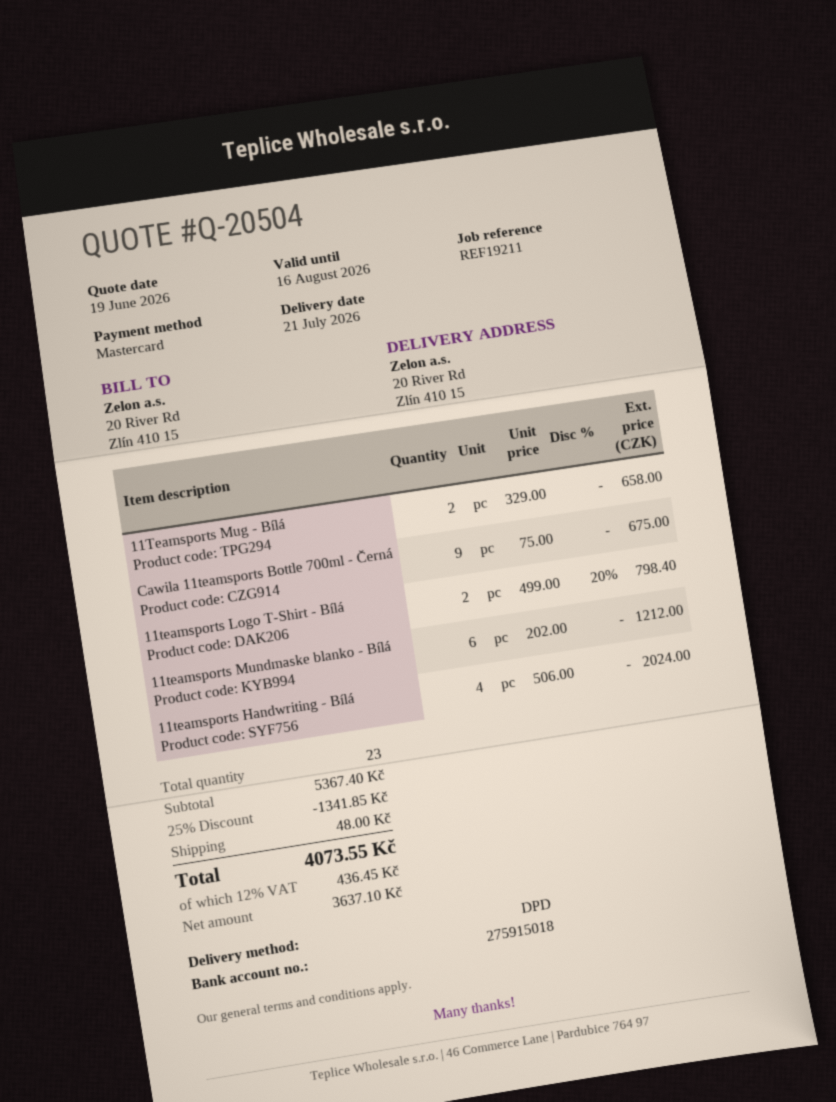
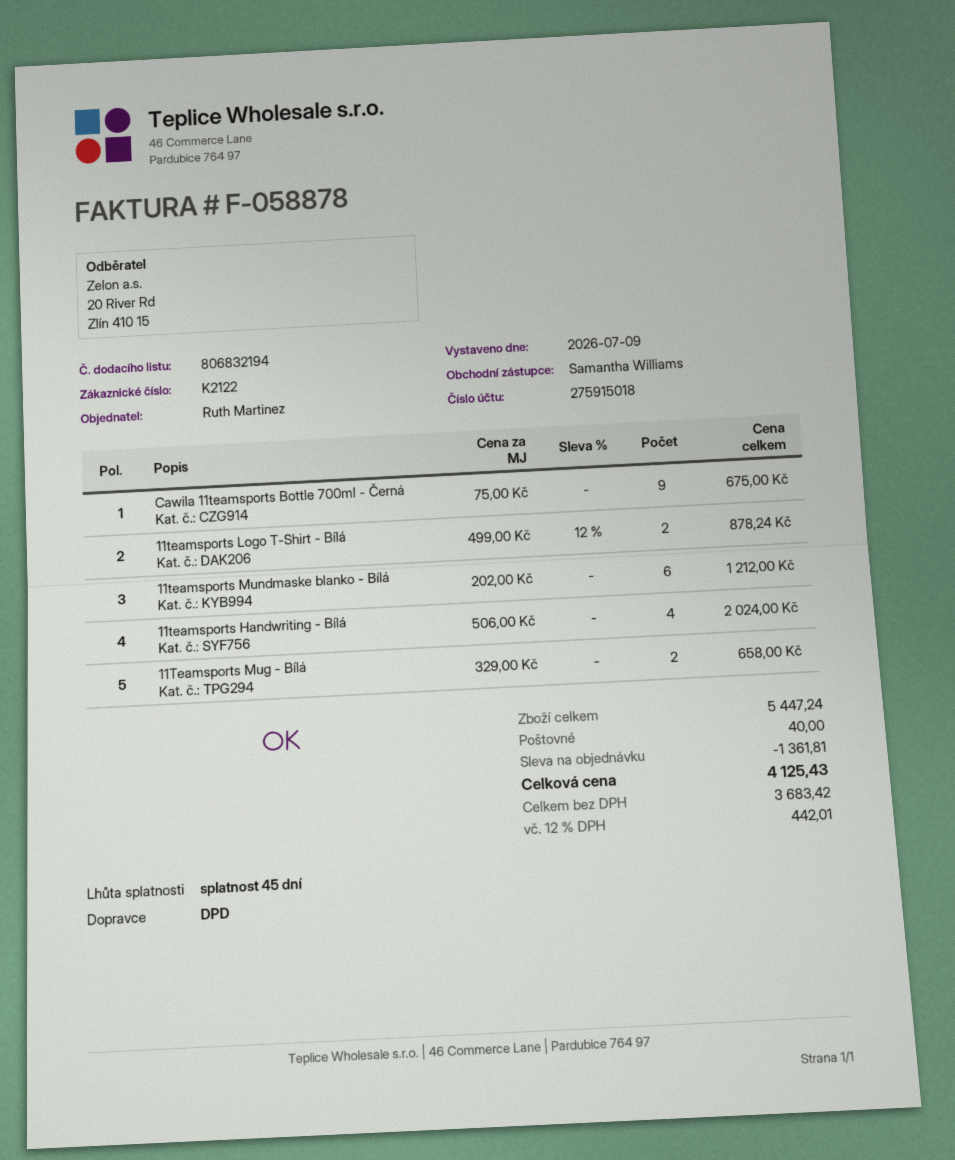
11teamsports Logo T-Shirt - Bílá: 2 x 499.00 - 20% = 798.40 -> 2 x 499.00 - 12% = 878.24
subtotal: 5367.40 -> 5447.24
discount: 1341.85 -> 1361.81
shipping: 48.00 -> 40.00
net: 3637.10 -> 3683.42
tax: 12% = 436.45 -> 12% = 442.01
total: 4073.55 -> 4125.43

